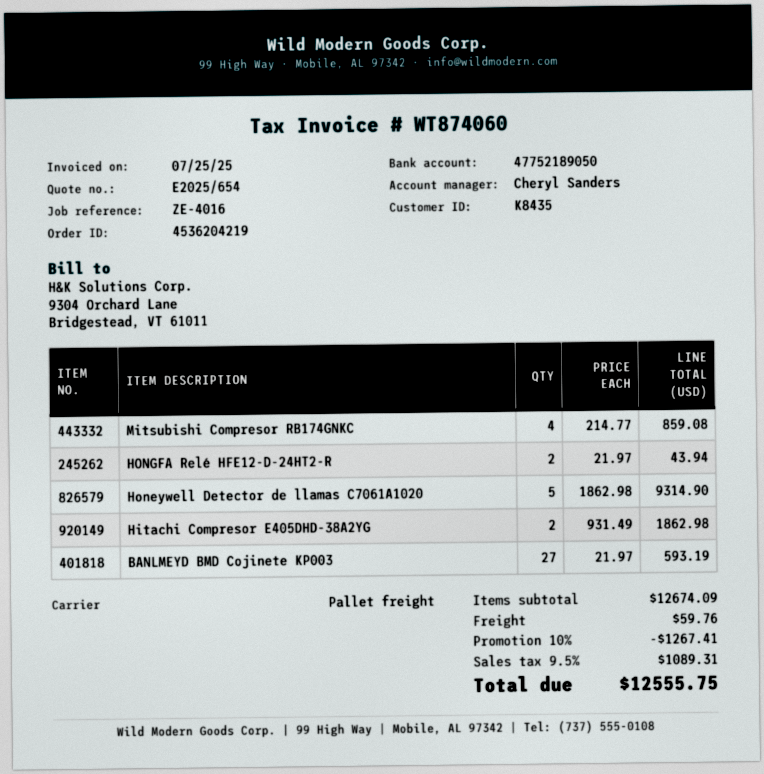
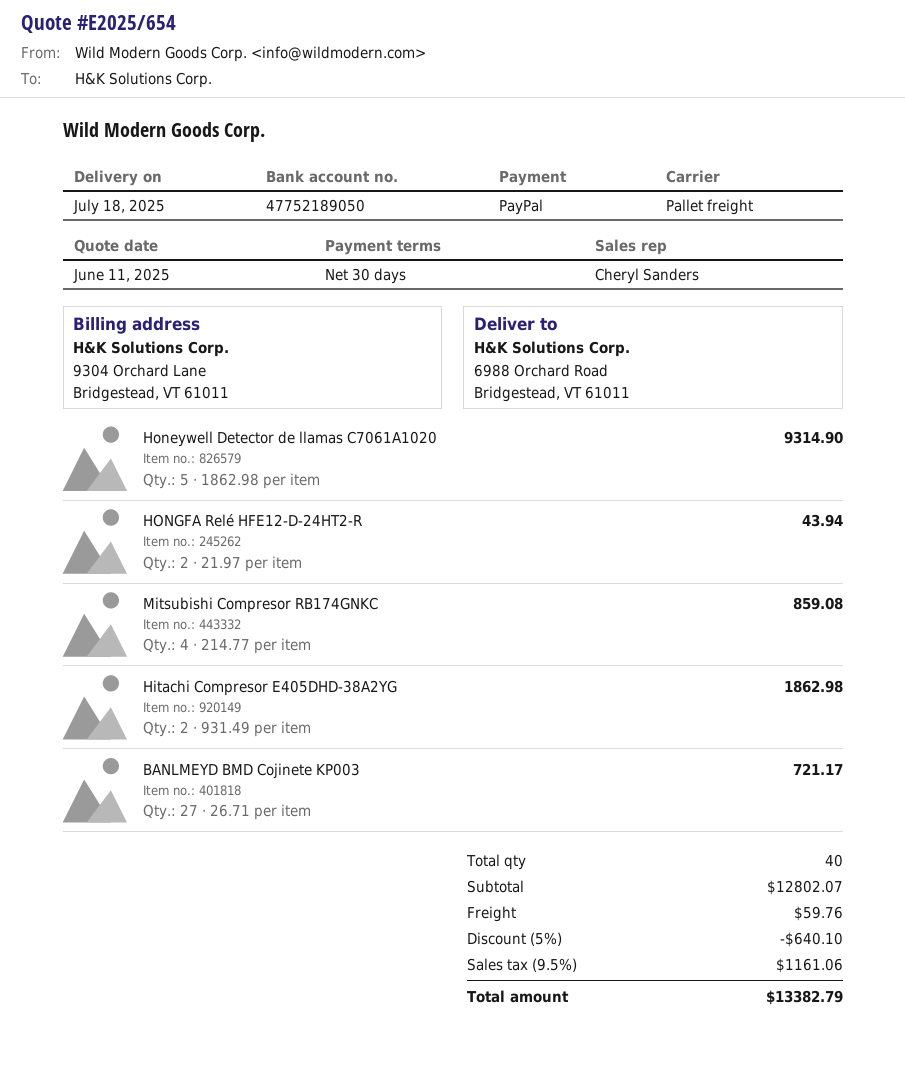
BANLMEYD BMD Cojinete KP003: 27 x 21.97 = 593.19 -> 27 x 26.71 = 721.17
subtotal: 12674.09 -> 12802.07
discount: 10% = 1267.41 -> 5% = 640.10
tax: 9.5% = 1089.31 -> 9.5% = 1161.06
total: 12555.75 -> 13382.79

